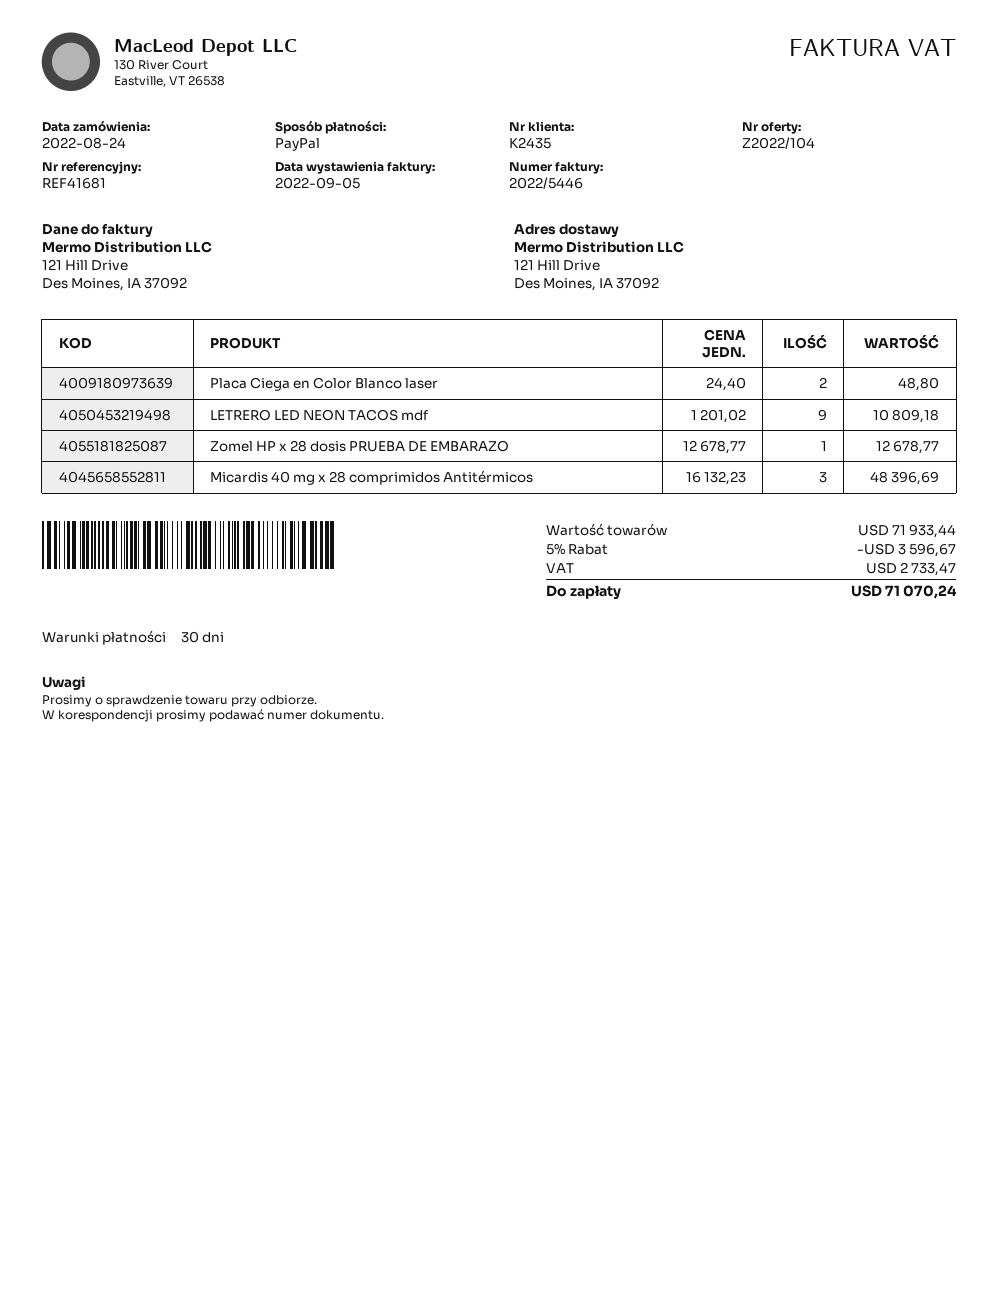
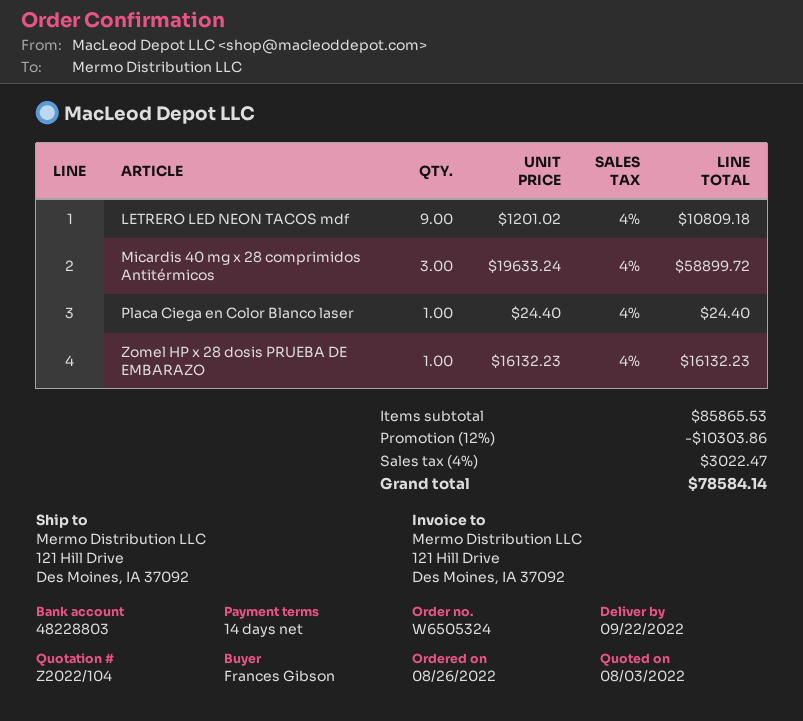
order date: 2022-08-24 -> 2022-08-26
payment terms: 30 days -> 14 days
Placa Ciega en Color Blanco laser: 2 x 24.40 = 48.80 -> 1 x 24.40 = 24.40
Zomel HP x 28 dosis PRUEBA DE EMBARAZO: 1 x 12678.77 = 12678.77 -> 1 x 16132.23 = 16132.23
Micardis 40 mg x 28 comprimidos Antitérmicos: 3 x 16132.23 = 48396.69 -> 3 x 19633.24 = 58899.72
subtotal: 71933.44 -> 85865.53
discount: 5% = 3596.67 -> 12% = 10303.86
tax: 2733.47 -> 3022.47
total: 71070.24 -> 78584.14

